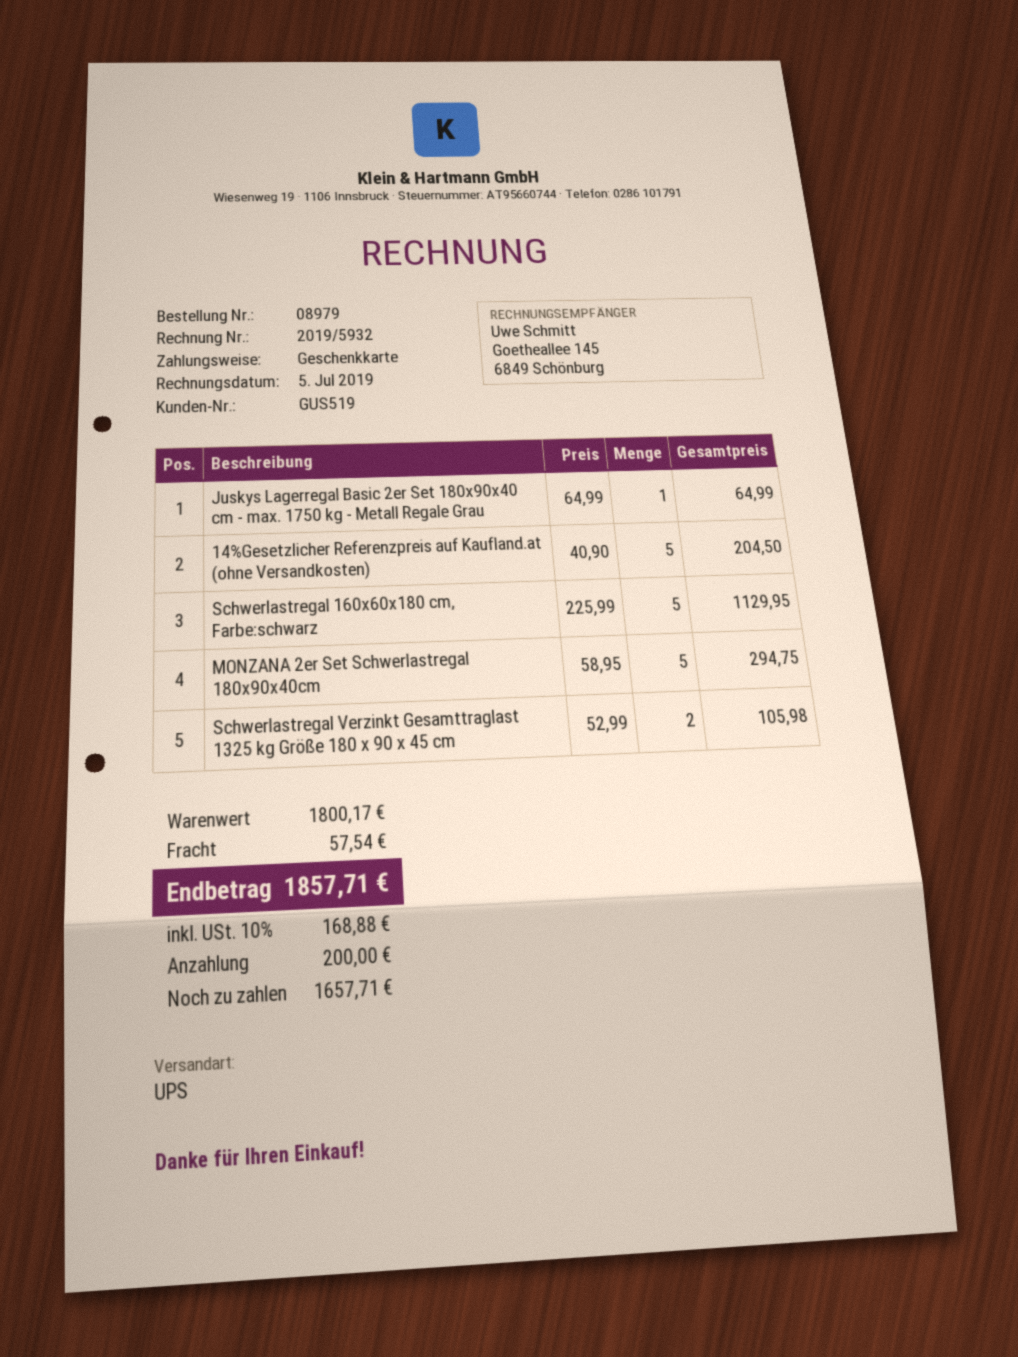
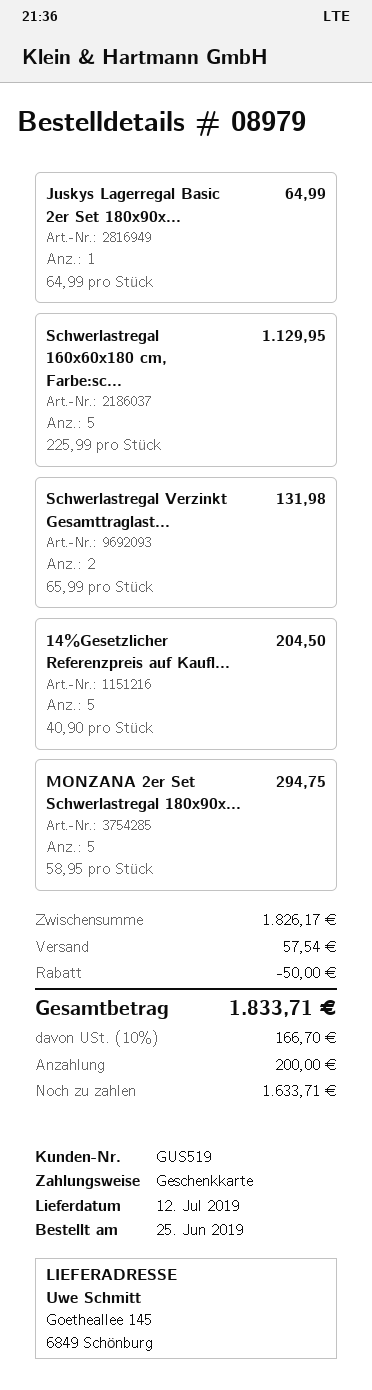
Schwerlastregal Verzinkt Gesamttraglast 1325 kg Größe 180 x 90 x 45 cm: 2 x 52.99 = 105.98 -> 2 x 65.99 = 131.98
subtotal: 1800.17 -> 1826.17
discount: none -> 50.00
tax: 10% = 168.88 -> 10% = 166.70
total: 1857.71 -> 1833.71
balance: 1657.71 -> 1633.71

